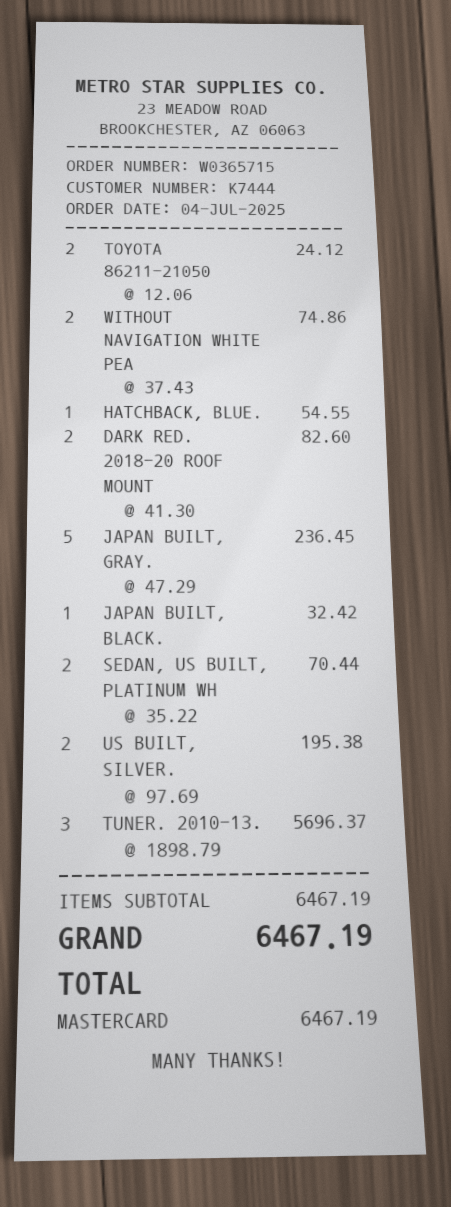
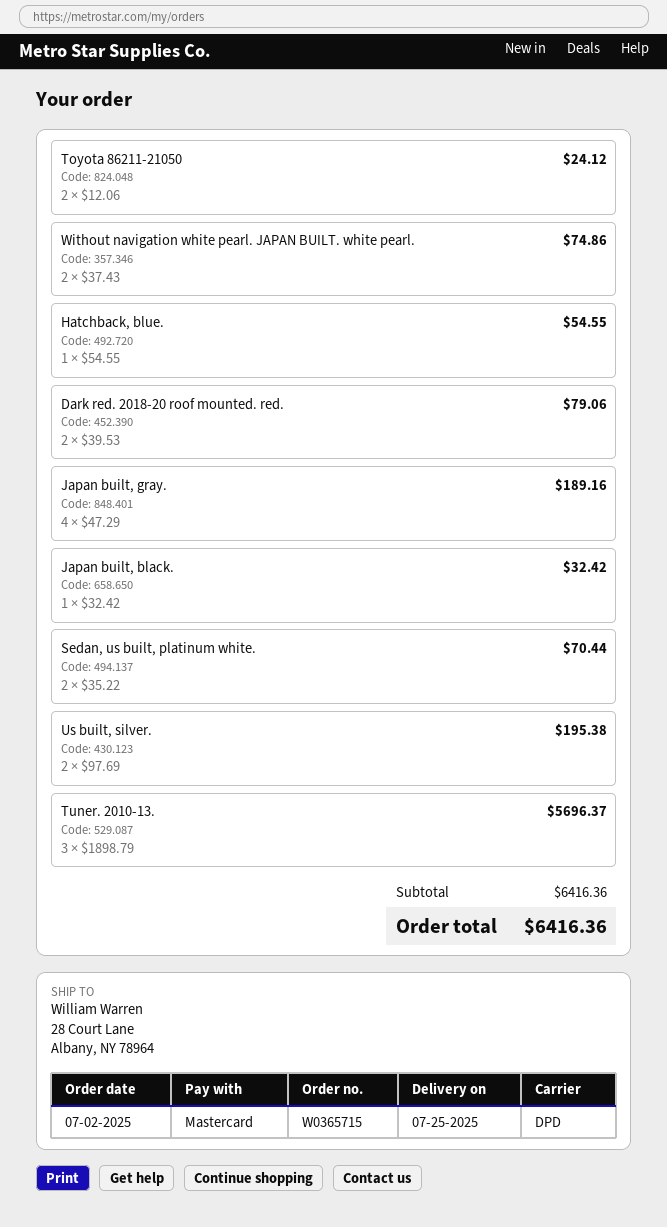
order date: 2025-07-04 -> 2025-07-02
DARK RED. 2018-20 ROOF MOUNT: 2 x 41.30 = 82.60 -> 2 x 39.53 = 79.06
JAPAN BUILT, GRAY.: 5 x 47.29 = 236.45 -> 4 x 47.29 = 189.16
subtotal: 6467.19 -> 6416.36
total: 6467.19 -> 6416.36

